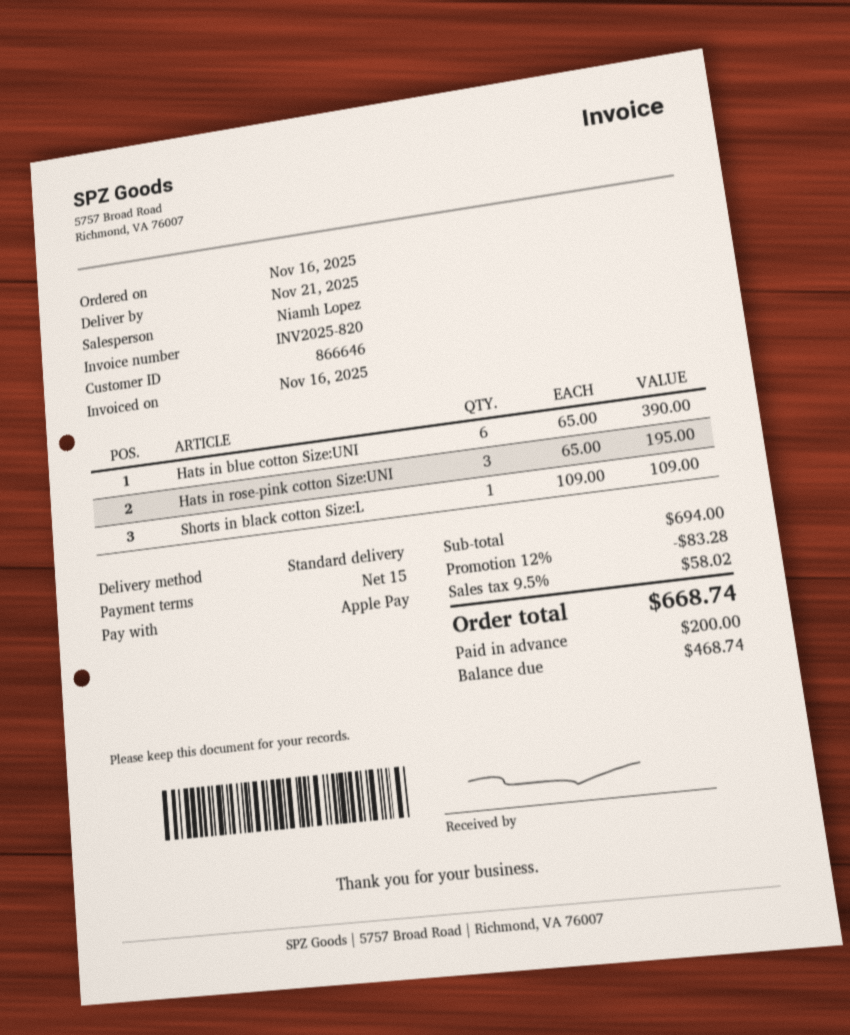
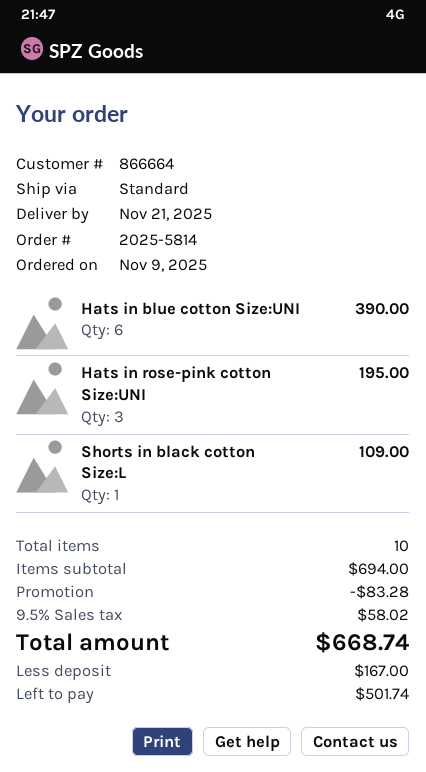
order date: 2025-11-16 -> 2025-11-09
customer number: 866646 -> 866664
deposit: 200.00 -> 167.00
balance: 468.74 -> 501.74

